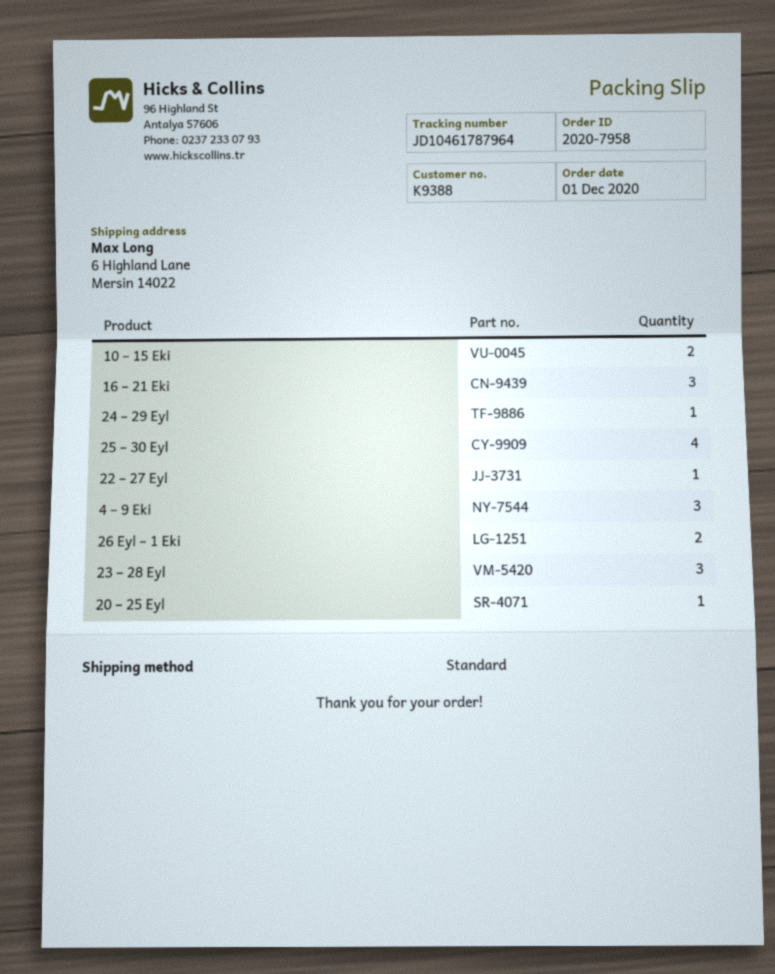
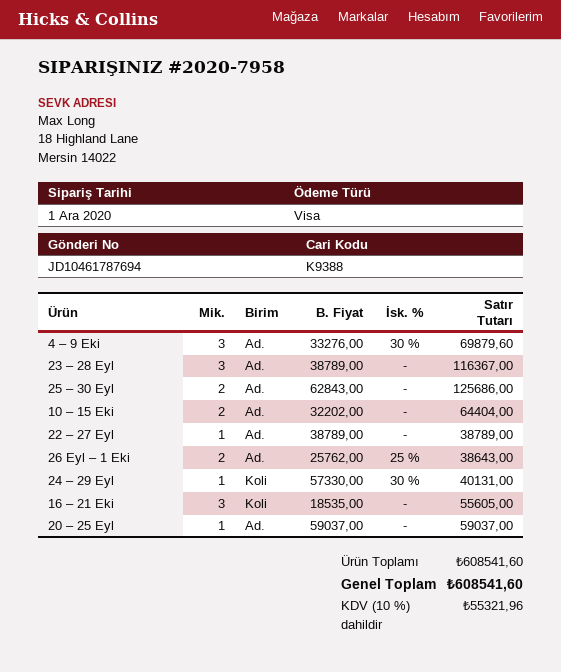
tracking number: JD10461787964 -> JD10461787694
ship to: 6 Highland Lane, Mersin 14022 -> 18 Highland Lane, Mersin 14022
25 – 30 Eyl: 4 -> 2

